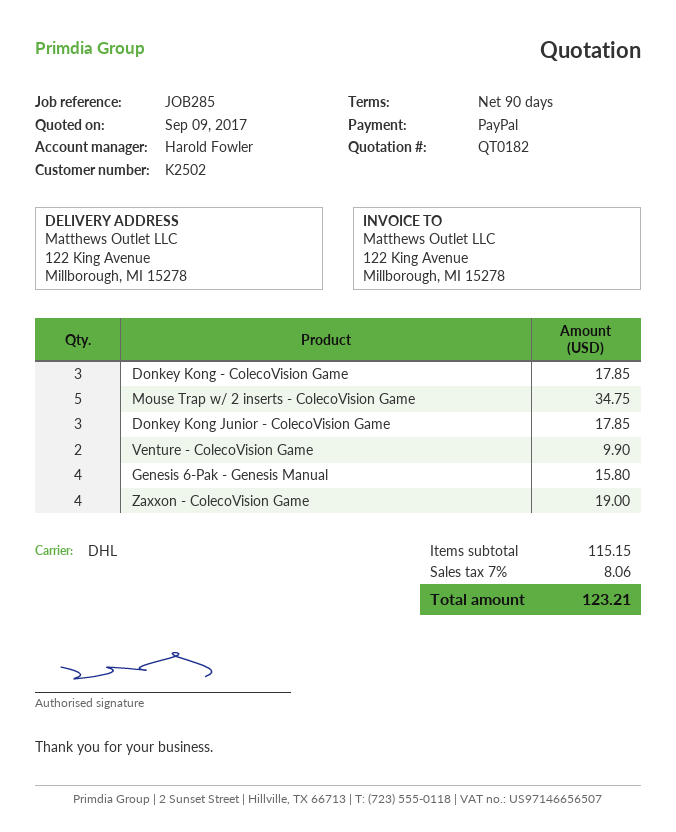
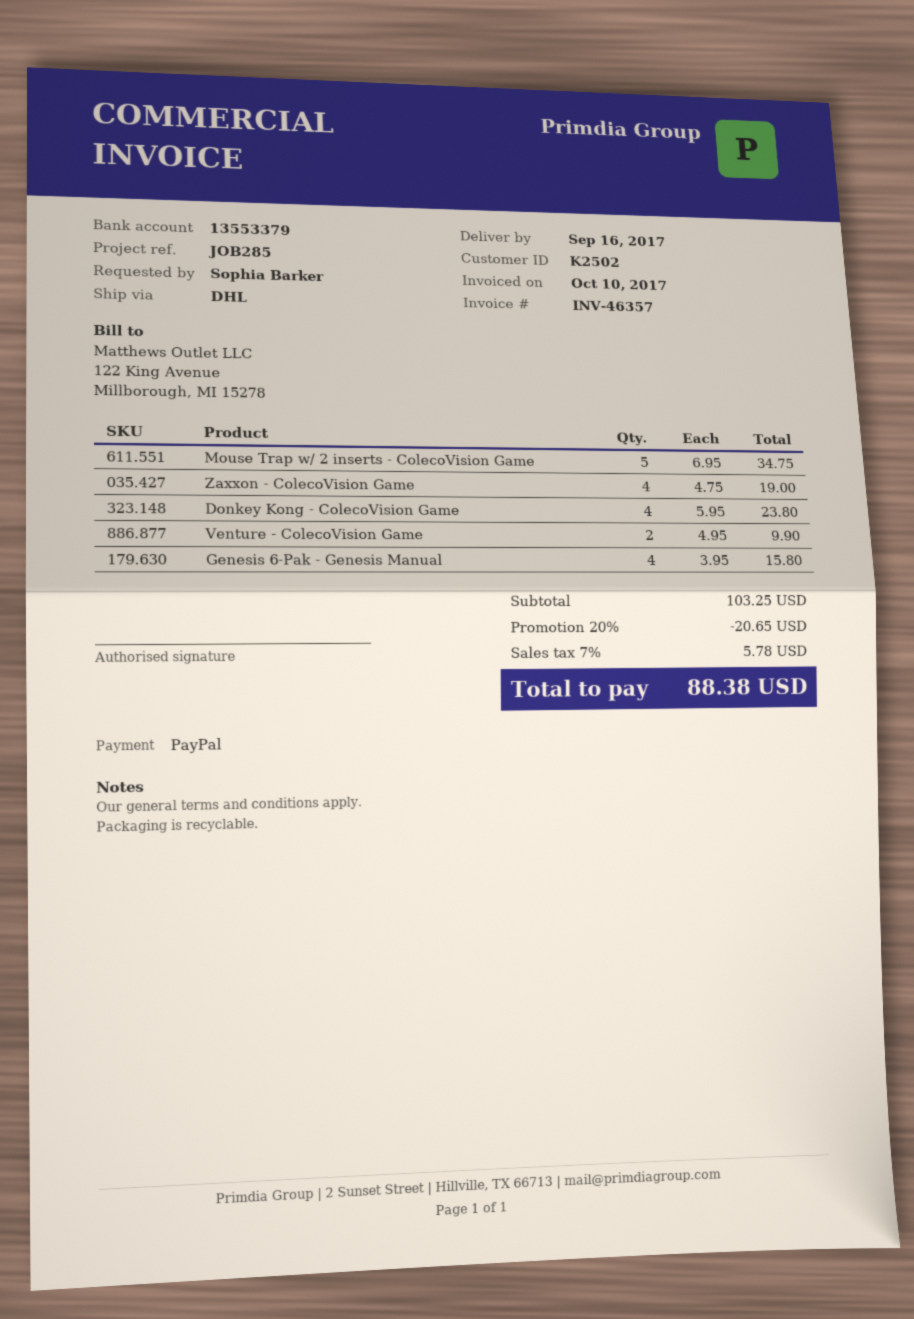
Donkey Kong - ColecoVision Game: 3 for 17.85 -> 4 for 23.80
Donkey Kong Junior - ColecoVision Game: 3 for 17.85 -> none
subtotal: 115.15 -> 103.25
discount: none -> 20% = 20.65
tax: 7% = 8.06 -> 7% = 5.78
total: 123.21 -> 88.38

